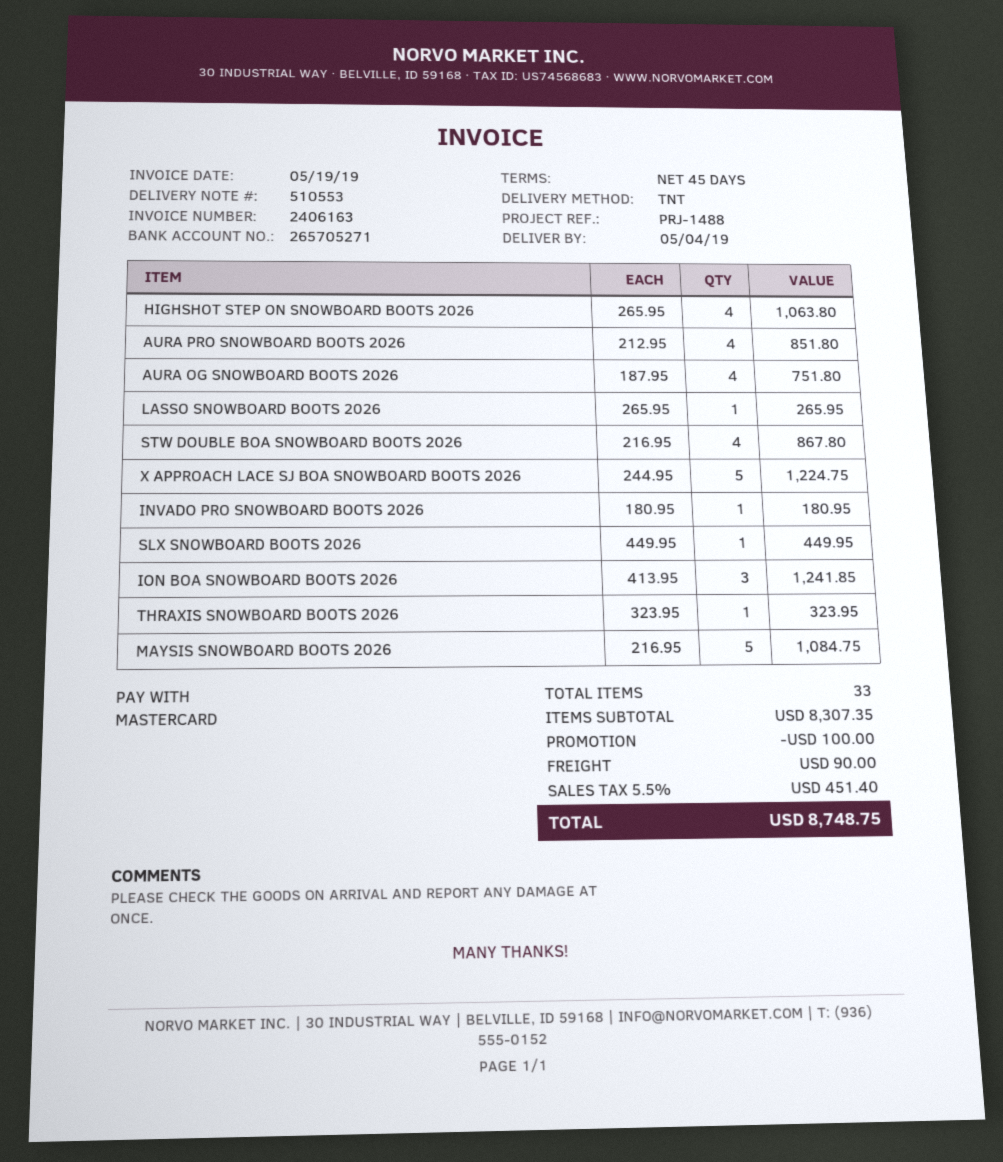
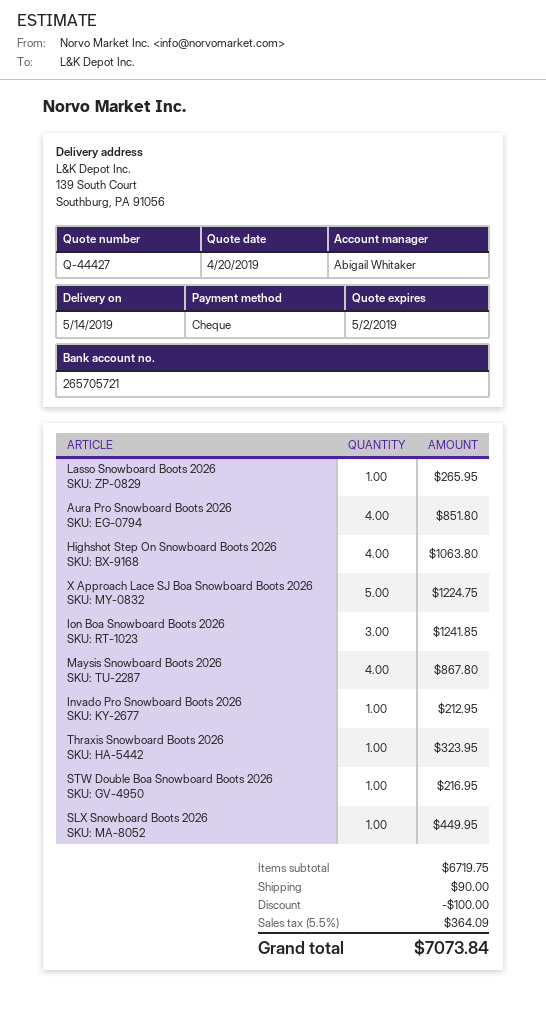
delivery date: 2019-05-04 -> 2019-05-14
payment method: Mastercard -> cheque
bank account: 265705271 -> 265705721
AURA OG SNOWBOARD BOOTS 2026: 4 for 751.80 -> none
STW DOUBLE BOA SNOWBOARD BOOTS 2026: 4 for 867.80 -> 1 for 216.95
INVADO PRO SNOWBOARD BOOTS 2026: 1 for 180.95 -> 1 for 212.95
MAYSIS SNOWBOARD BOOTS 2026: 5 for 1084.75 -> 4 for 867.80
subtotal: 8307.35 -> 6719.75
tax: 5.5% = 451.40 -> 5.5% = 364.09
total: 8748.75 -> 7073.84

